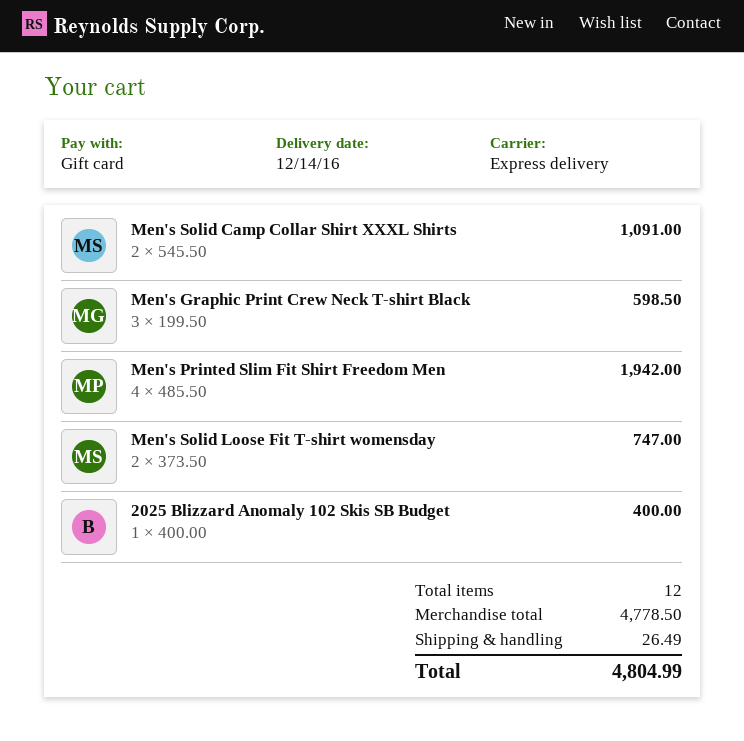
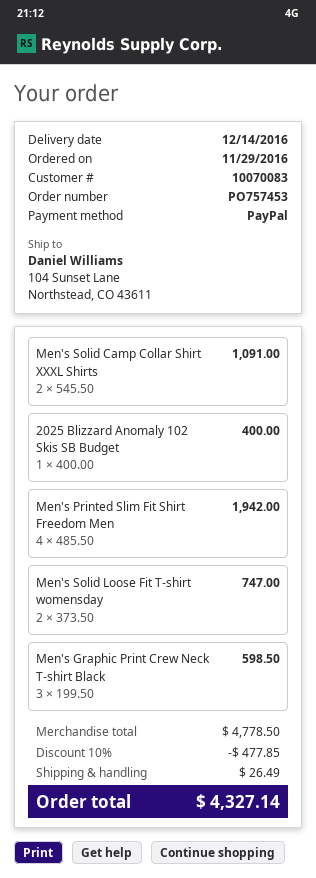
payment method: gift card -> PayPal
discount: none -> 10% = 477.85
total: 4804.99 -> 4327.14

